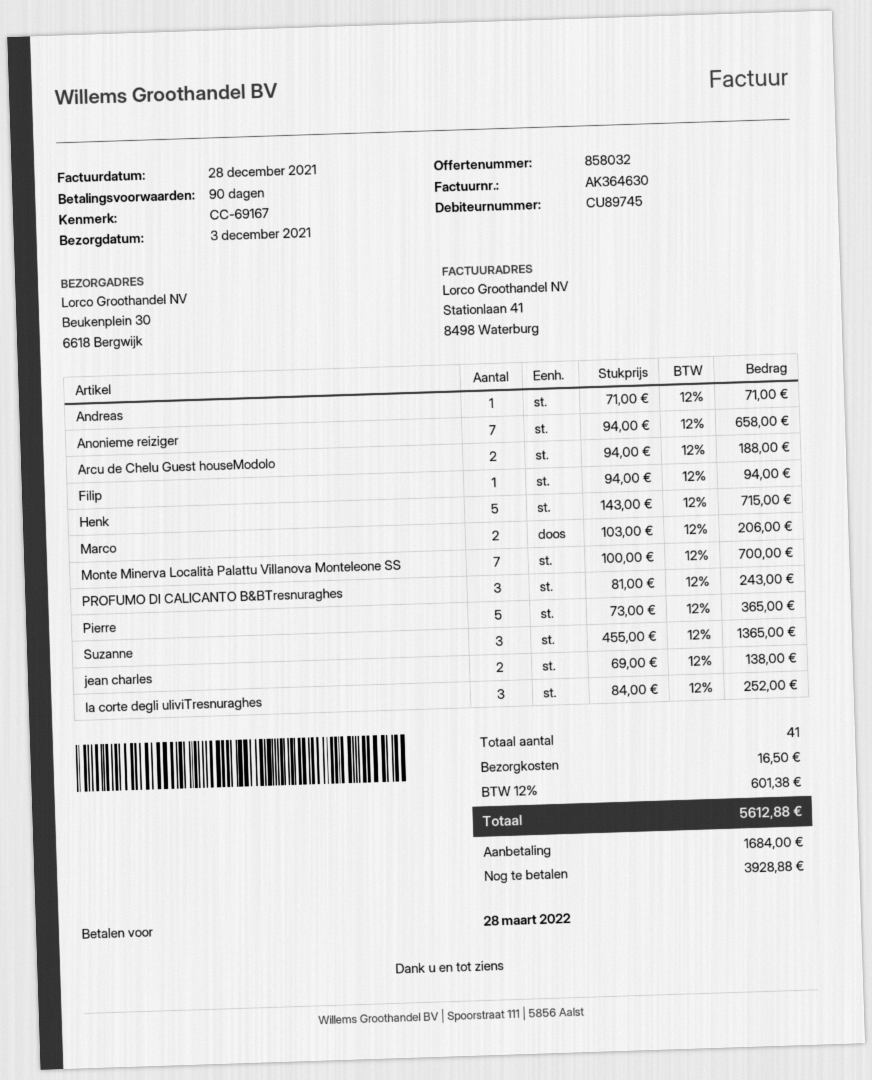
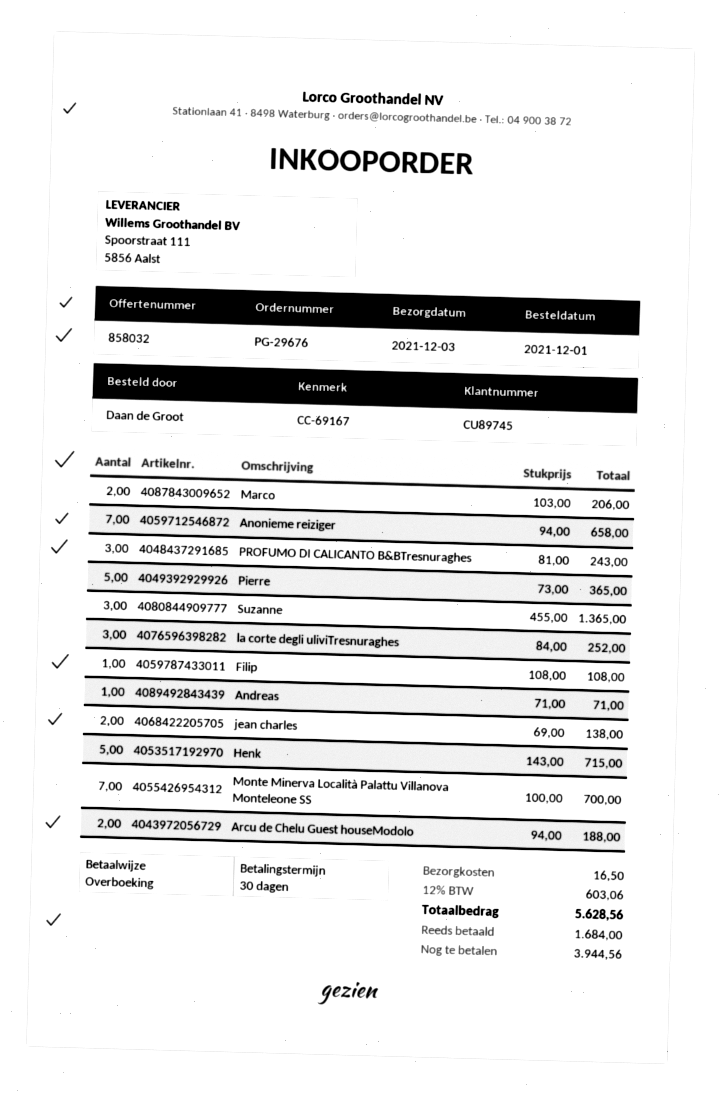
payment terms: 90 days -> 30 days
Filip: 1 x 94.00 = 94.00 -> 1 x 108.00 = 108.00
tax: 12% = 601.38 -> 12% = 603.06
total: 5612.88 -> 5628.56
balance: 3928.88 -> 3944.56

